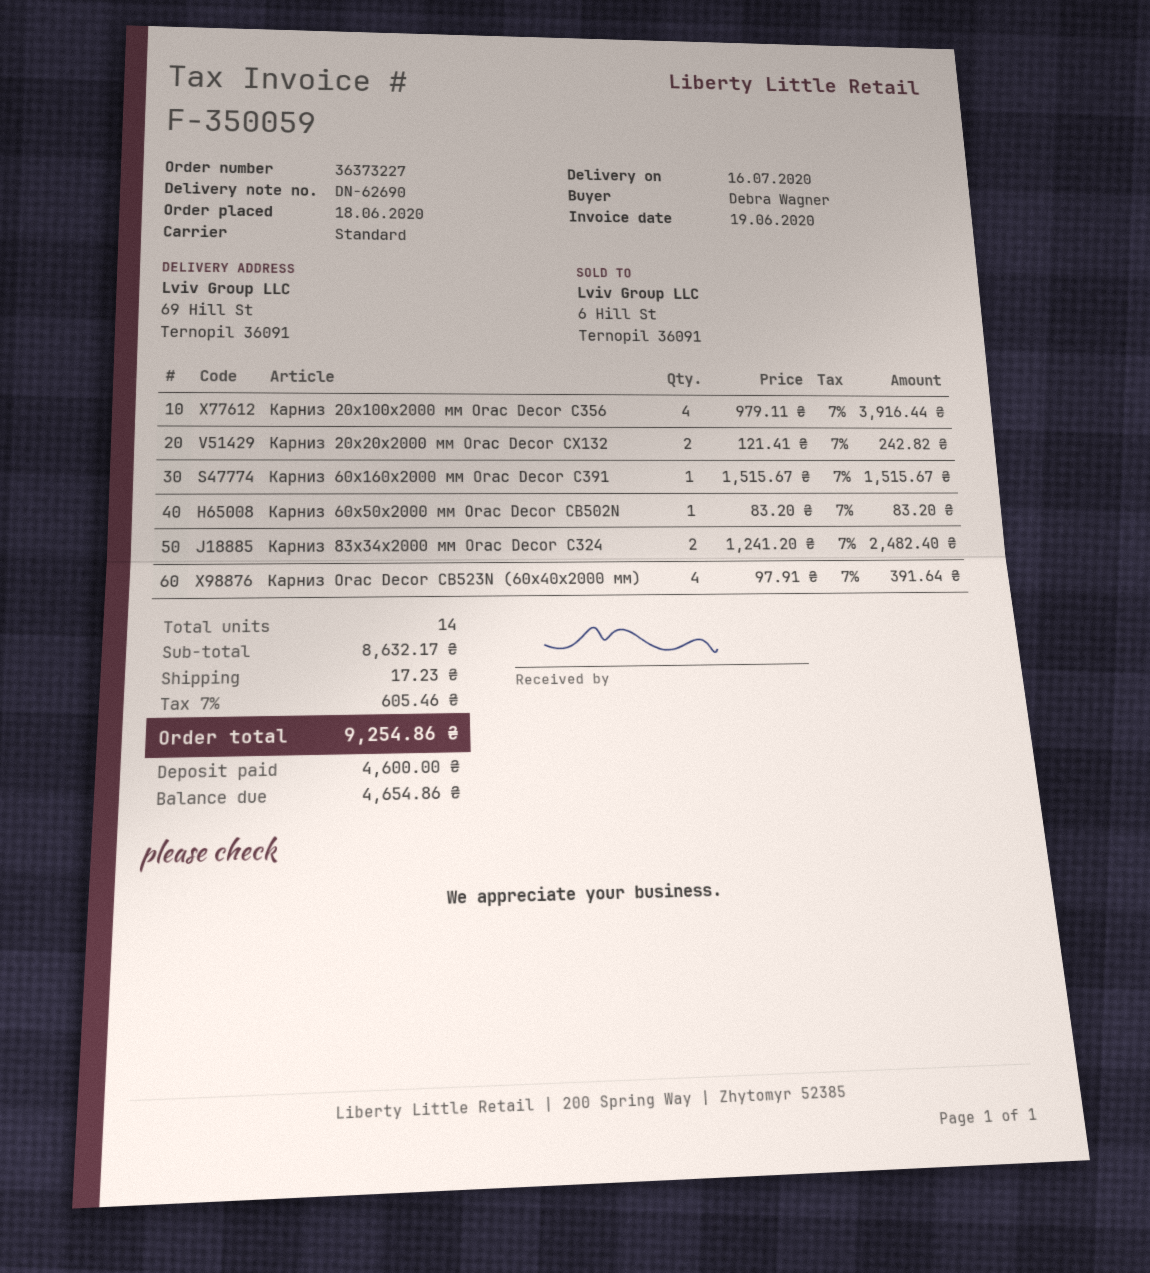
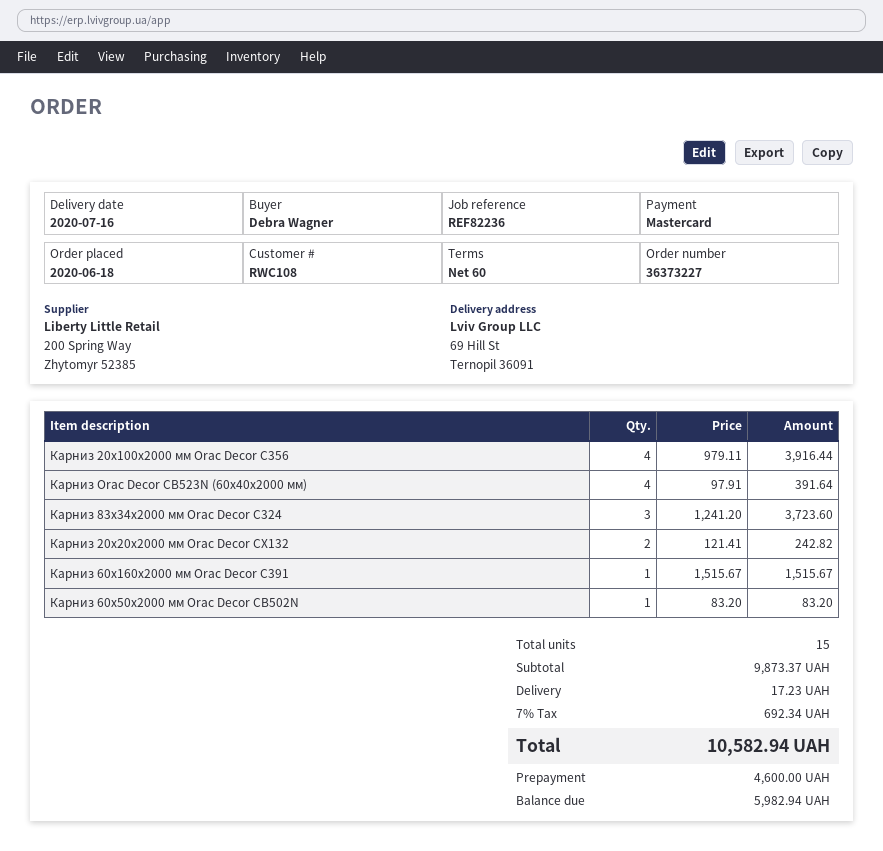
Карниз 83x34x2000 мм Orac Decor C324: 2 x 1241.20 = 2482.40 -> 3 x 1241.20 = 3723.60
total quantity: 14 -> 15
subtotal: 8632.17 -> 9873.37
tax: 7% = 605.46 -> 7% = 692.34
total: 9254.86 -> 10582.94
balance: 4654.86 -> 5982.94

